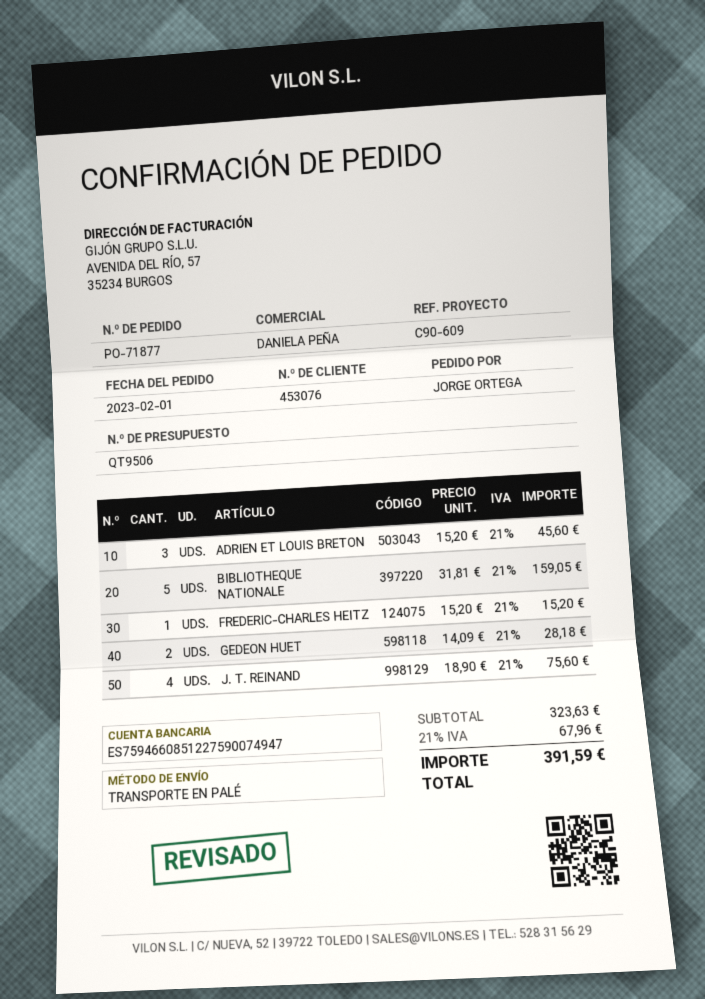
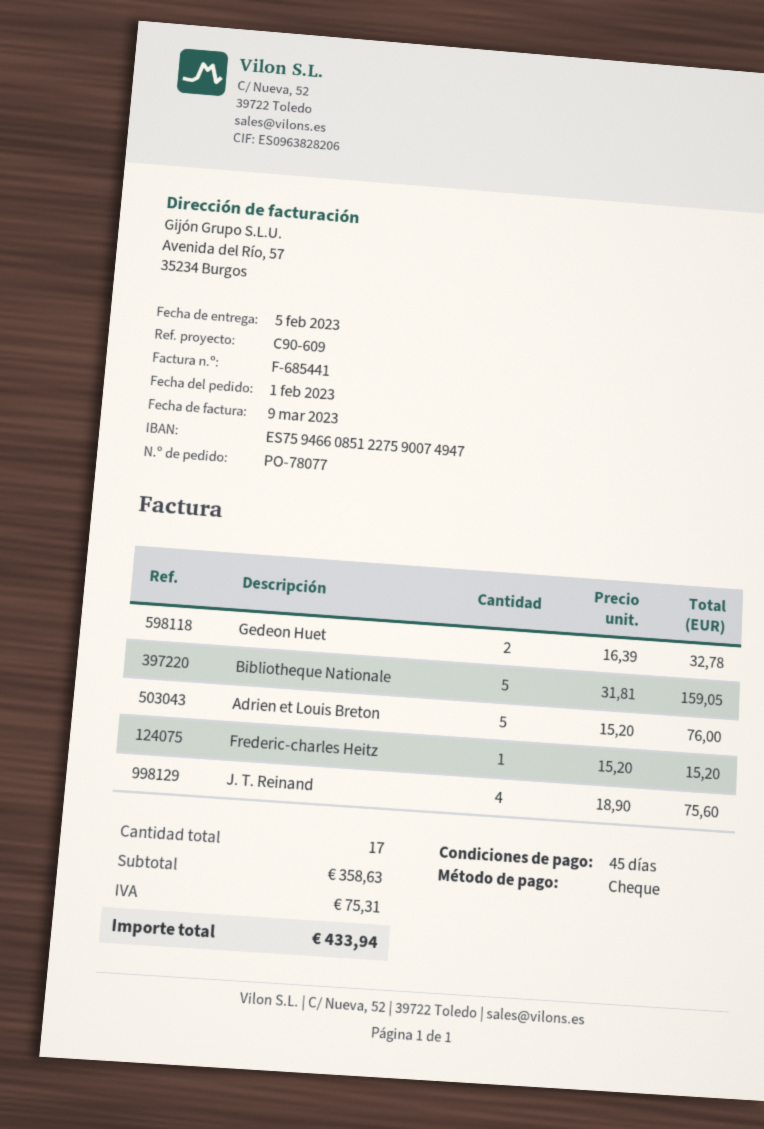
order number: PO-71877 -> PO-78077
ADRIEN ET LOUIS BRETON: 3 x 15.20 = 45.60 -> 5 x 15.20 = 76.00
GEDEON HUET: 2 x 14.09 = 28.18 -> 2 x 16.39 = 32.78
subtotal: 323.63 -> 358.63
tax: 67.96 -> 75.31
total: 391.59 -> 433.94

